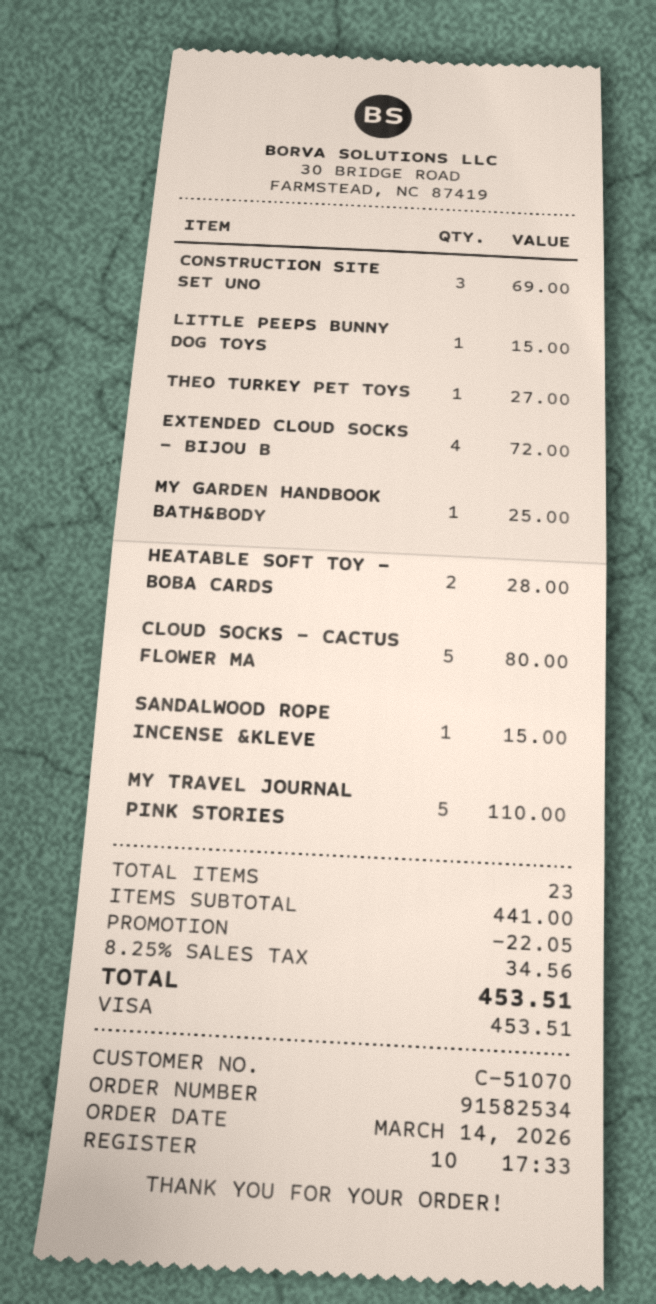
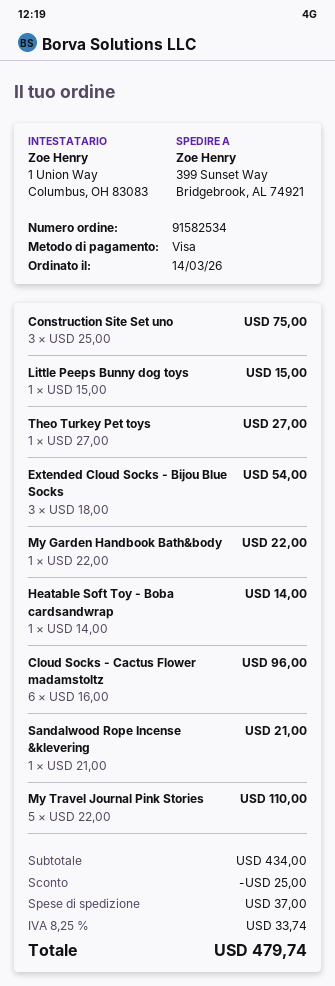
CONSTRUCTION SITE SET UNO: 3 for 69.00 -> 3 for 75.00
EXTENDED CLOUD SOCKS - BIJOU B: 4 for 72.00 -> 3 for 54.00
MY GARDEN HANDBOOK BATH&BODY: 1 for 25.00 -> 1 for 22.00
HEATABLE SOFT TOY - BOBA CARDS: 2 for 28.00 -> 1 for 14.00
CLOUD SOCKS - CACTUS FLOWER MA: 5 for 80.00 -> 6 for 96.00
SANDALWOOD ROPE INCENSE &KLEVE: 1 for 15.00 -> 1 for 21.00
subtotal: 441.00 -> 434.00
discount: 22.05 -> 25.00
shipping: none -> 37.00
tax: 8.25% = 34.56 -> 8.25% = 33.74
total: 453.51 -> 479.74

